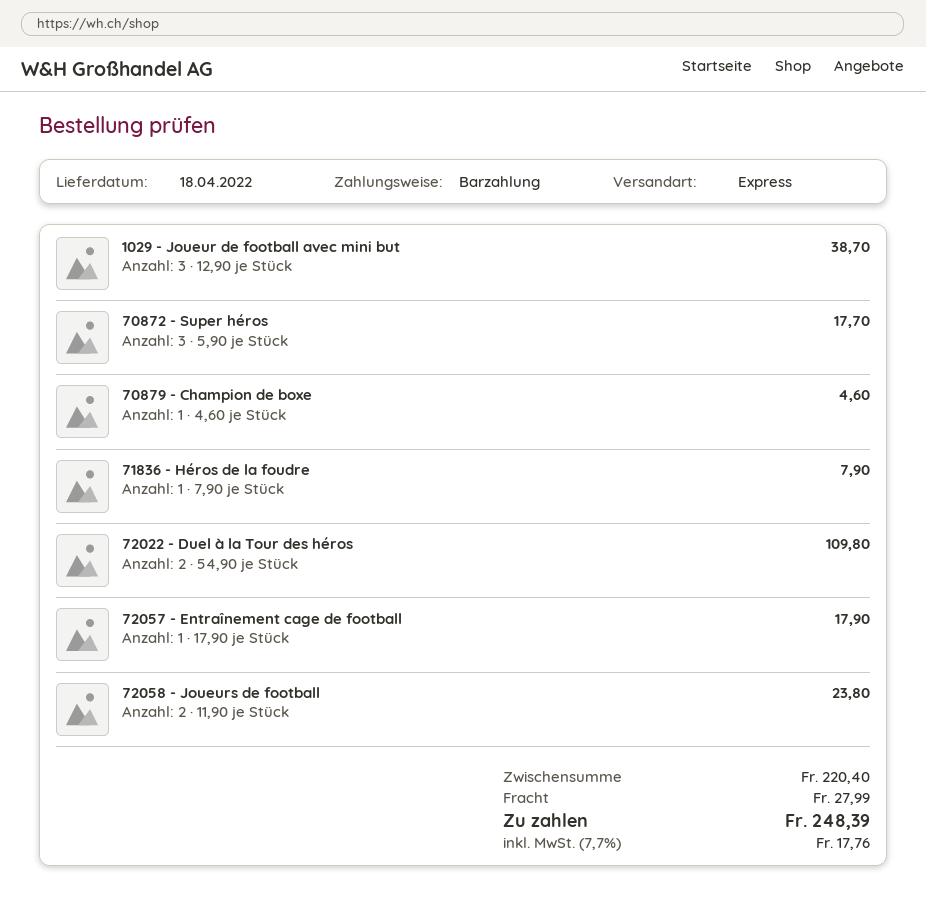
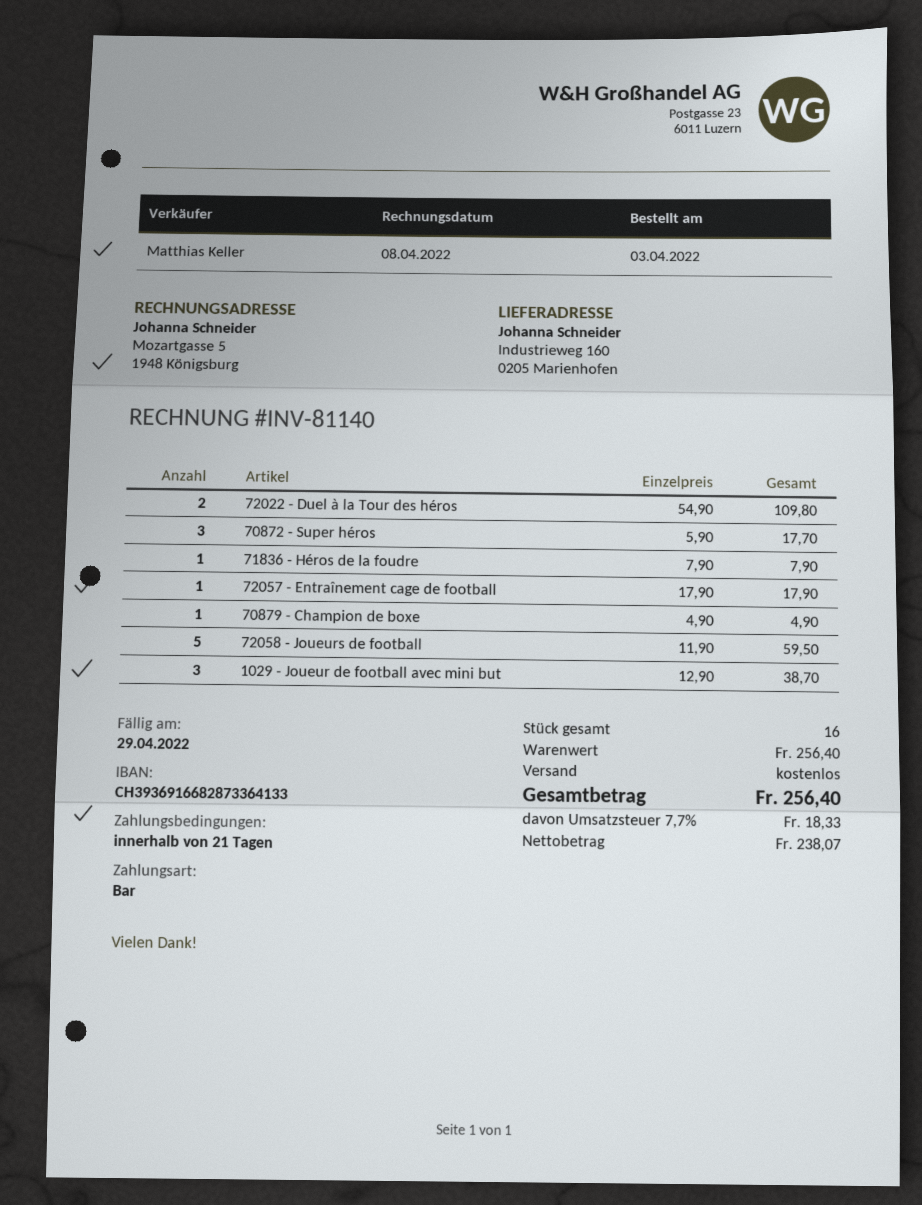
70879 - Champion de boxe: 1 x 4.60 = 4.60 -> 1 x 4.90 = 4.90
72058 - Joueurs de football: 2 x 11.90 = 23.80 -> 5 x 11.90 = 59.50
subtotal: 220.40 -> 256.40
shipping: 27.99 -> 0.00
tax: 7.7% = 17.76 -> 7.7% = 18.33
total: 248.39 -> 256.40

